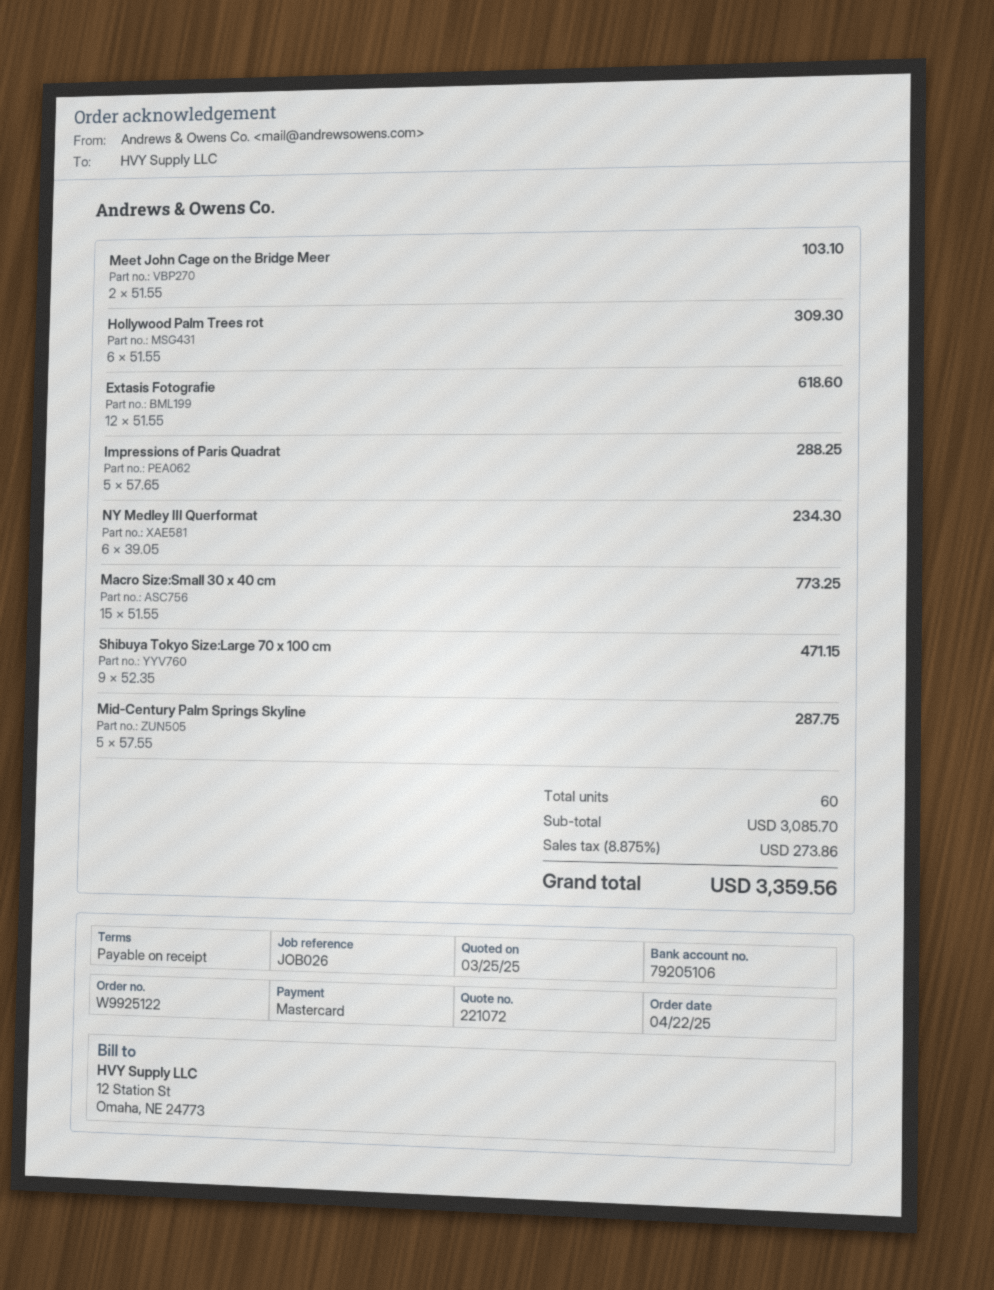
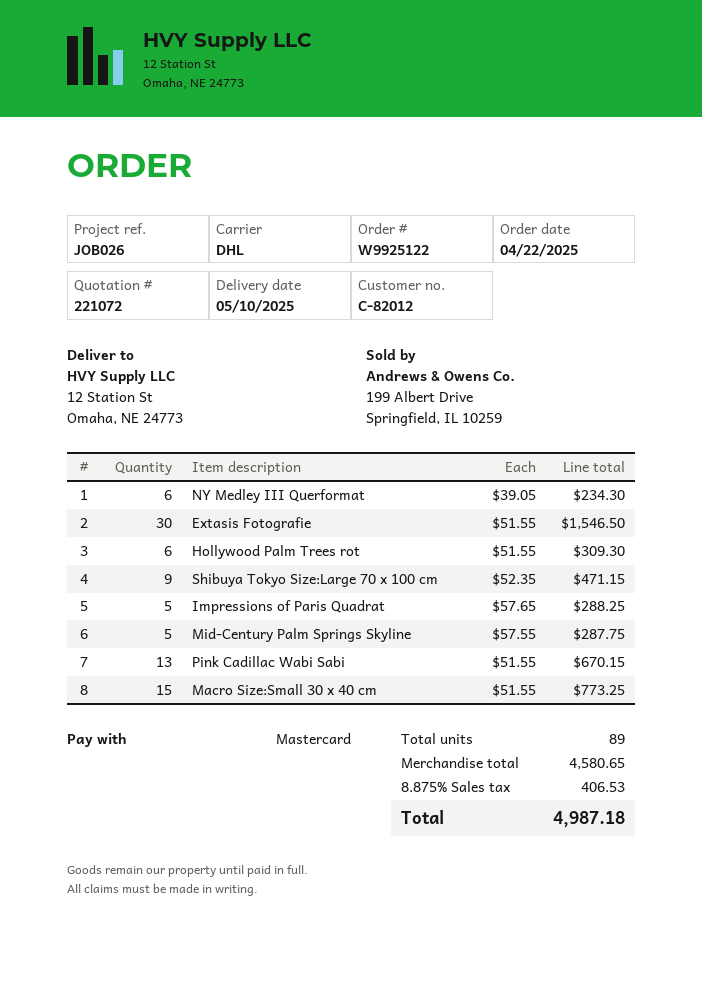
Meet John Cage on the Bridge Meer: 2 x 51.55 = 103.10 -> none
Extasis Fotografie: 12 x 51.55 = 618.60 -> 30 x 51.55 = 1546.50
Pink Cadillac Wabi Sabi: none -> 13 x 51.55 = 670.15
total quantity: 60 -> 89
subtotal: 3085.70 -> 4580.65
tax: 8.875% = 273.86 -> 8.875% = 406.53
total: 3359.56 -> 4987.18

